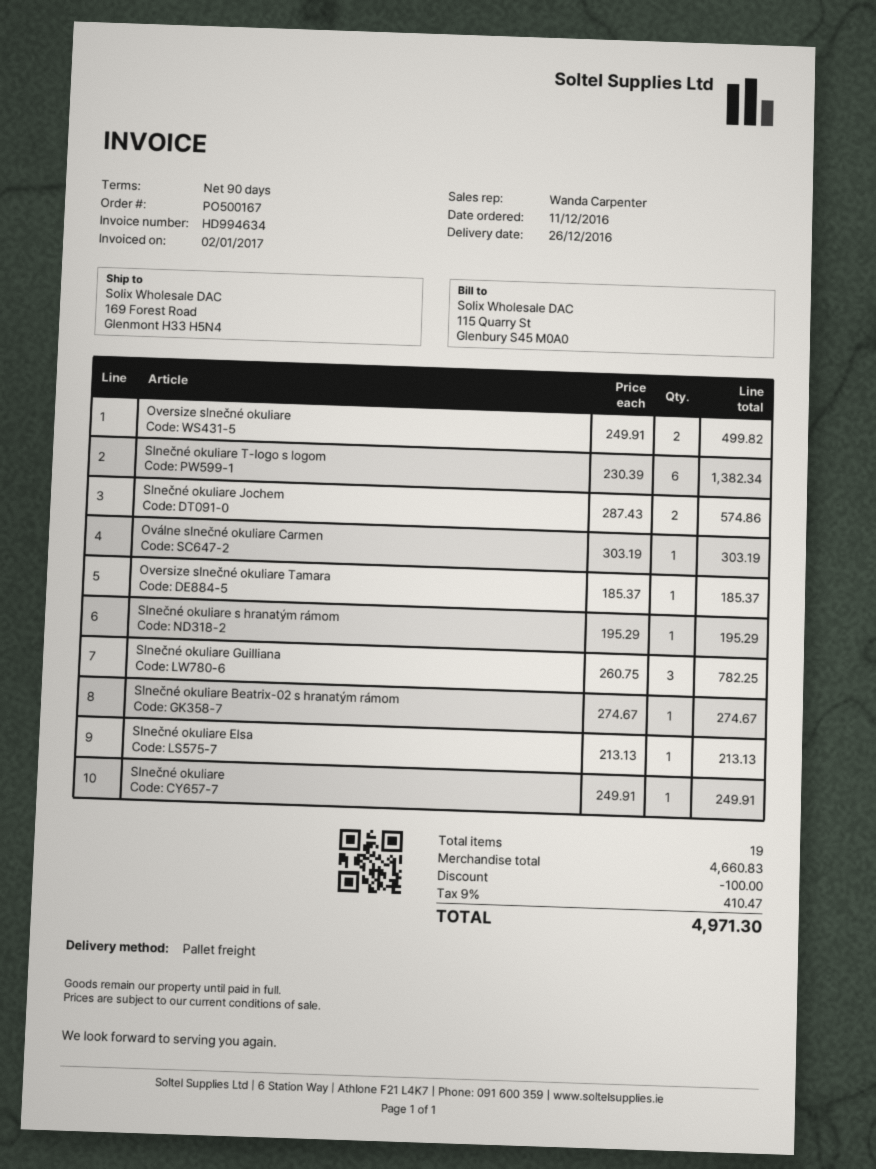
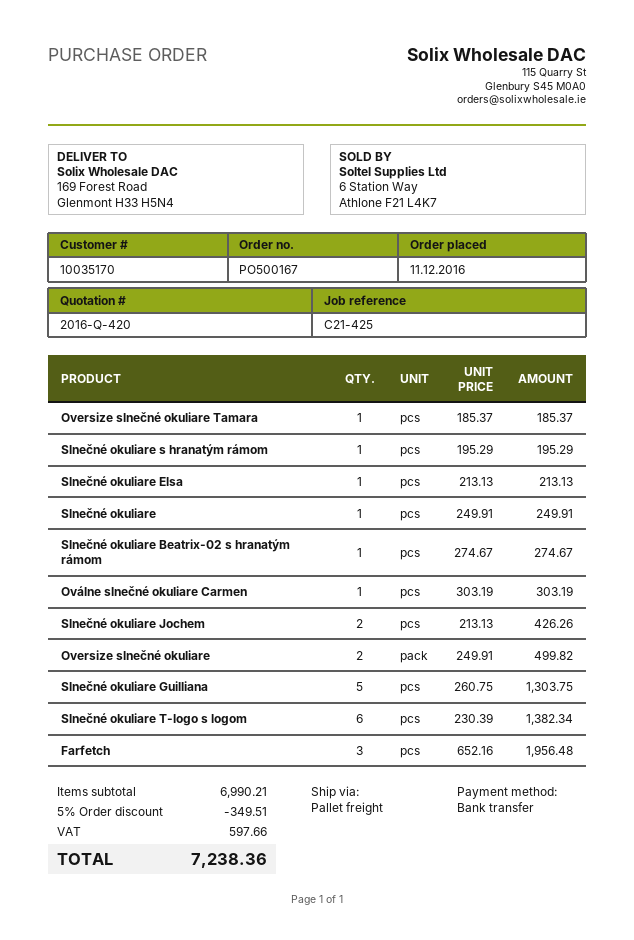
Slnečné okuliare Jochem: 2 x 287.43 = 574.86 -> 2 x 213.13 = 426.26
Slnečné okuliare Guilliana: 3 x 260.75 = 782.25 -> 5 x 260.75 = 1303.75
Farfetch: none -> 3 x 652.16 = 1956.48
subtotal: 4660.83 -> 6990.21
discount: 100.00 -> 349.51
tax: 410.47 -> 597.66
total: 4971.30 -> 7238.36

